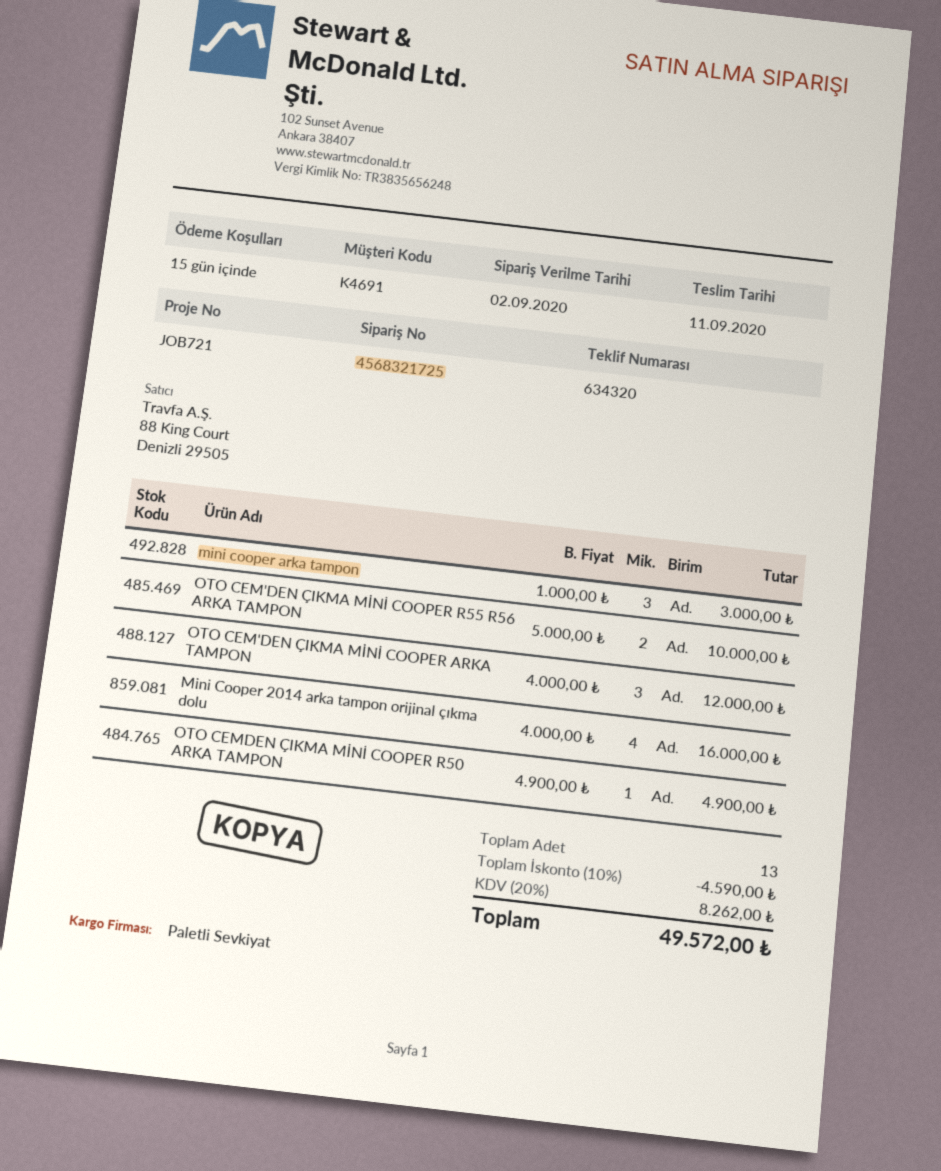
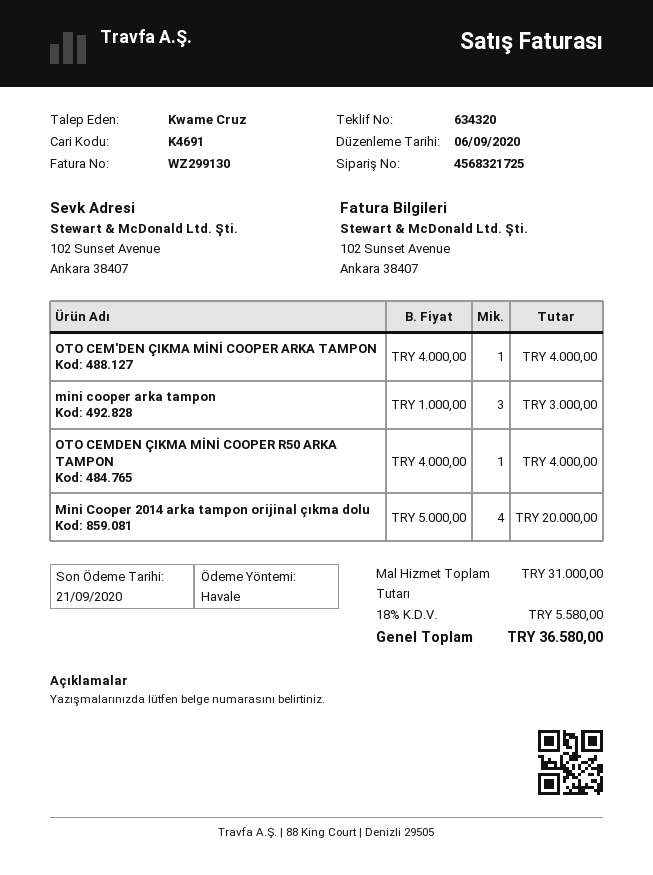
OTO CEM'DEN ÇIKMA MİNİ COOPER R55 R56 ARKA TAMPON: 2 x 5000.00 = 10000.00 -> none
OTO CEM'DEN ÇIKMA MİNİ COOPER ARKA TAMPON: 3 x 4000.00 = 12000.00 -> 1 x 4000.00 = 4000.00
Mini Cooper 2014 arka tampon orijinal çıkma dolu: 4 x 4000.00 = 16000.00 -> 4 x 5000.00 = 20000.00
OTO CEMDEN ÇIKMA MİNİ COOPER R50 ARKA TAMPON: 1 x 4900.00 = 4900.00 -> 1 x 4000.00 = 4000.00
discount: 10% = 4590.00 -> none
tax: 20% = 8262.00 -> 18% = 5580.00
total: 49572.00 -> 36580.00

